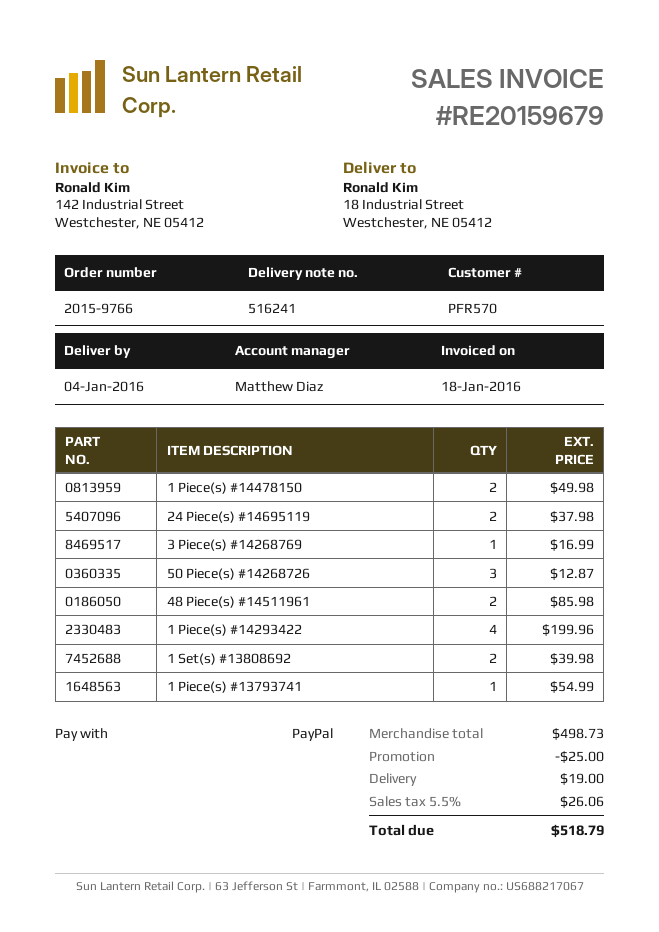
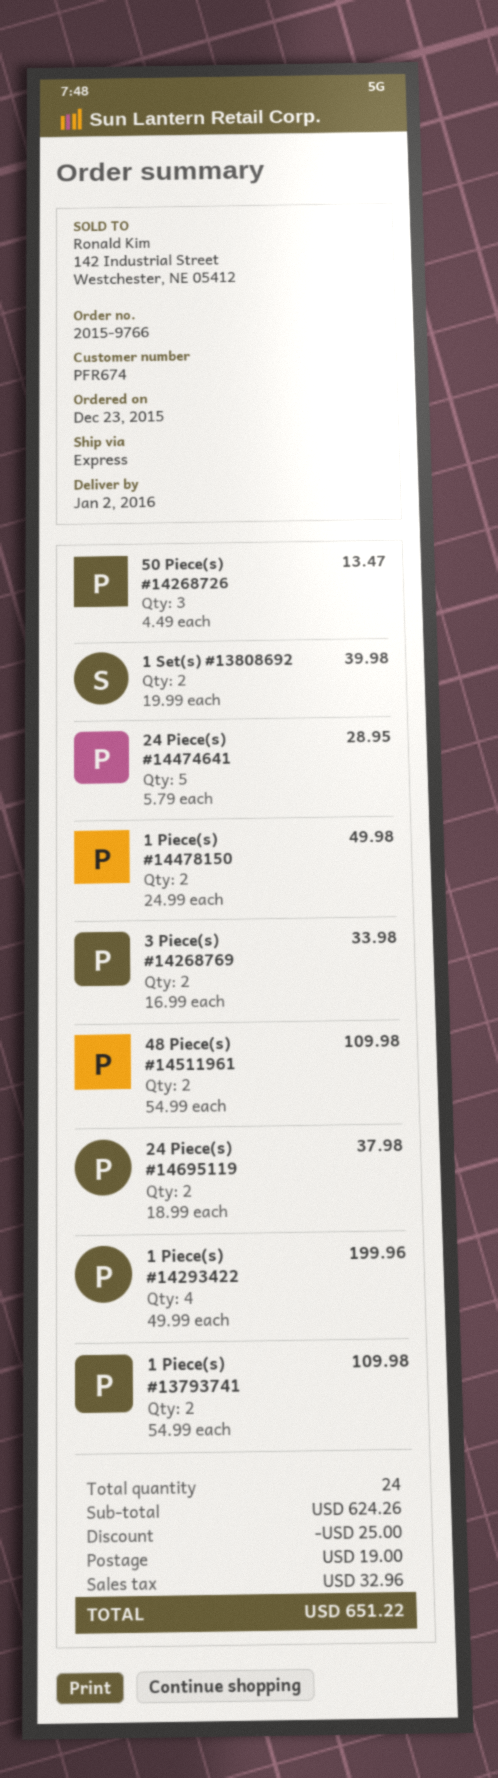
delivery date: 2016-01-04 -> 2016-01-02
customer number: PFR570 -> PFR674
3 Piece(s) #14268769: 1 for 16.99 -> 2 for 33.98
50 Piece(s) #14268726: 3 for 12.87 -> 3 for 13.47
48 Piece(s) #14511961: 2 for 85.98 -> 2 for 109.98
1 Piece(s) #13793741: 1 for 54.99 -> 2 for 109.98
24 Piece(s) #14474641: none -> 5 for 28.95
subtotal: 498.73 -> 624.26
tax: 26.06 -> 32.96
total: 518.79 -> 651.22

